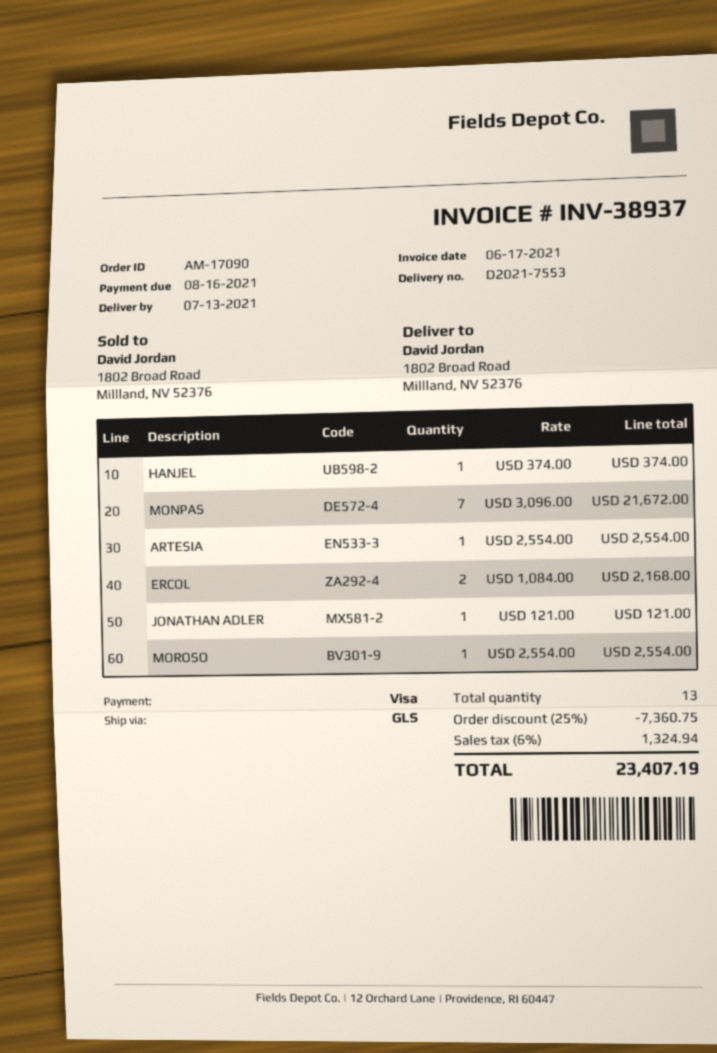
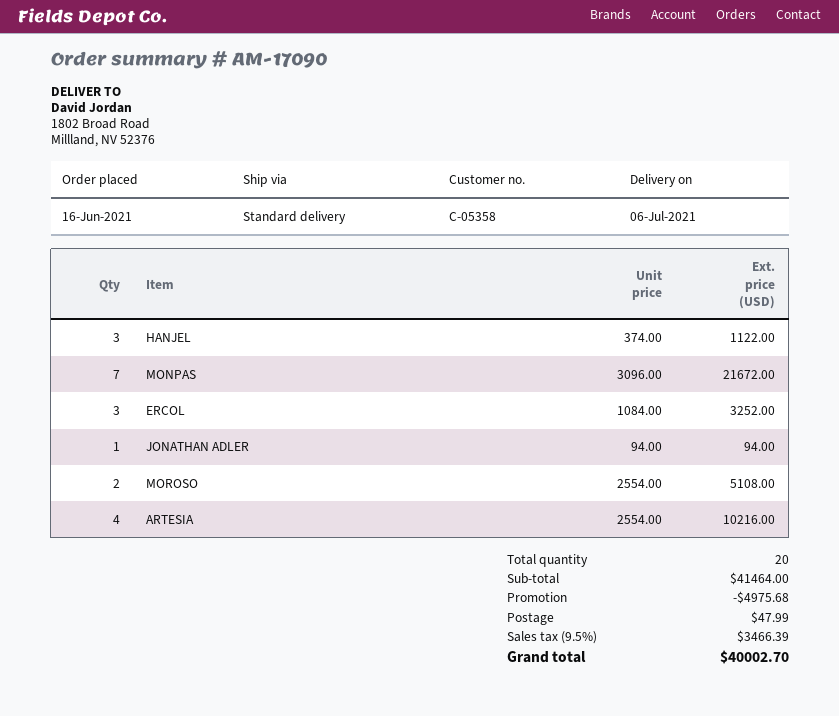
delivery date: 2021-07-13 -> 2021-07-06
shipping method: GLS -> standard
HANJEL: 1 x 374.00 = 374.00 -> 3 x 374.00 = 1122.00
ARTESIA: 1 x 2554.00 = 2554.00 -> 4 x 2554.00 = 10216.00
ERCOL: 2 x 1084.00 = 2168.00 -> 3 x 1084.00 = 3252.00
JONATHAN ADLER: 1 x 121.00 = 121.00 -> 1 x 94.00 = 94.00
MOROSO: 1 x 2554.00 = 2554.00 -> 2 x 2554.00 = 5108.00
total quantity: 13 -> 20
discount: 7360.75 -> 4975.68
shipping: none -> 47.99
tax: 6% = 1324.94 -> 9.5% = 3466.39
total: 23407.19 -> 40002.70

